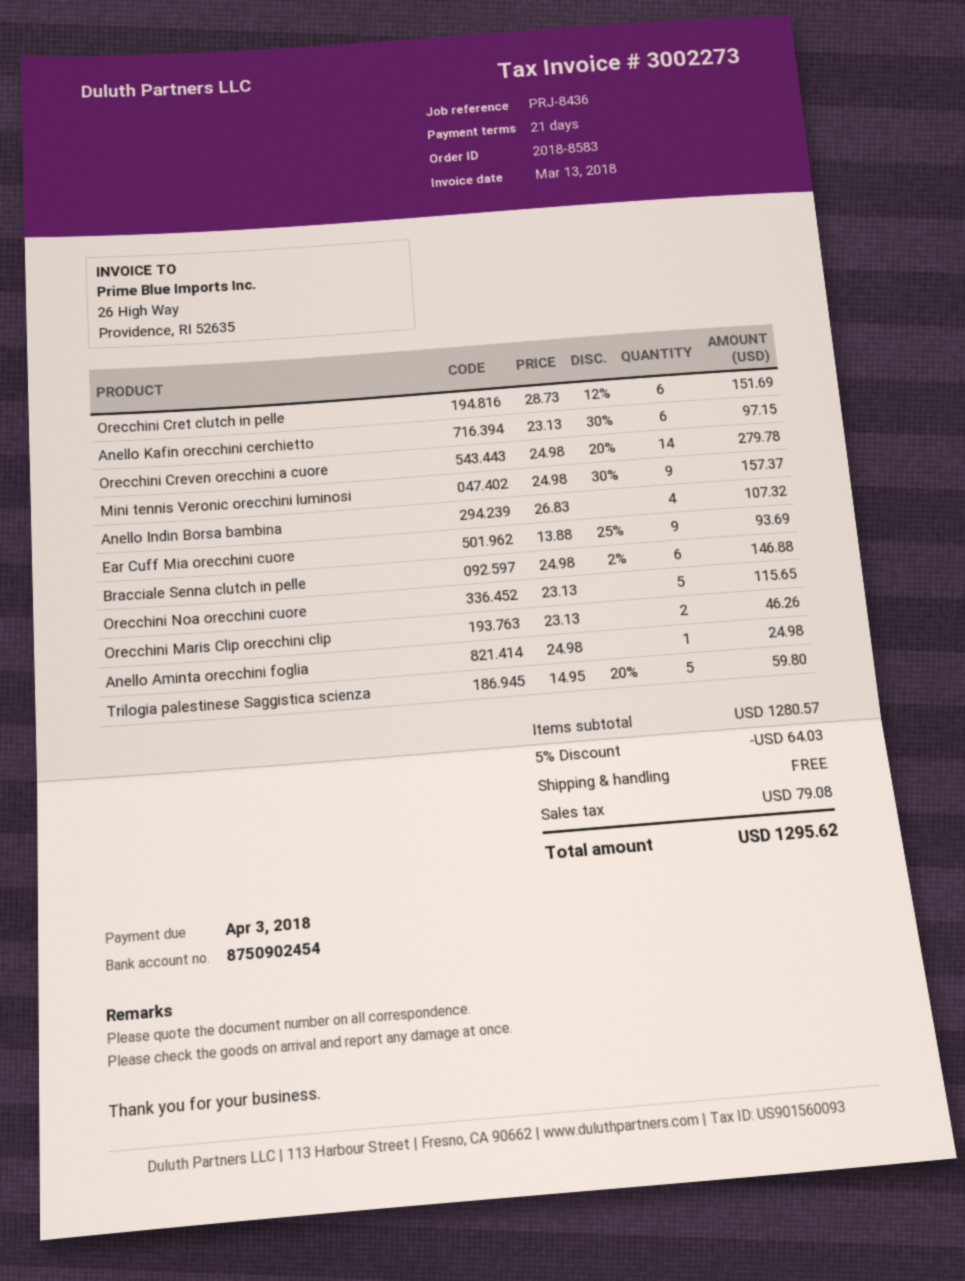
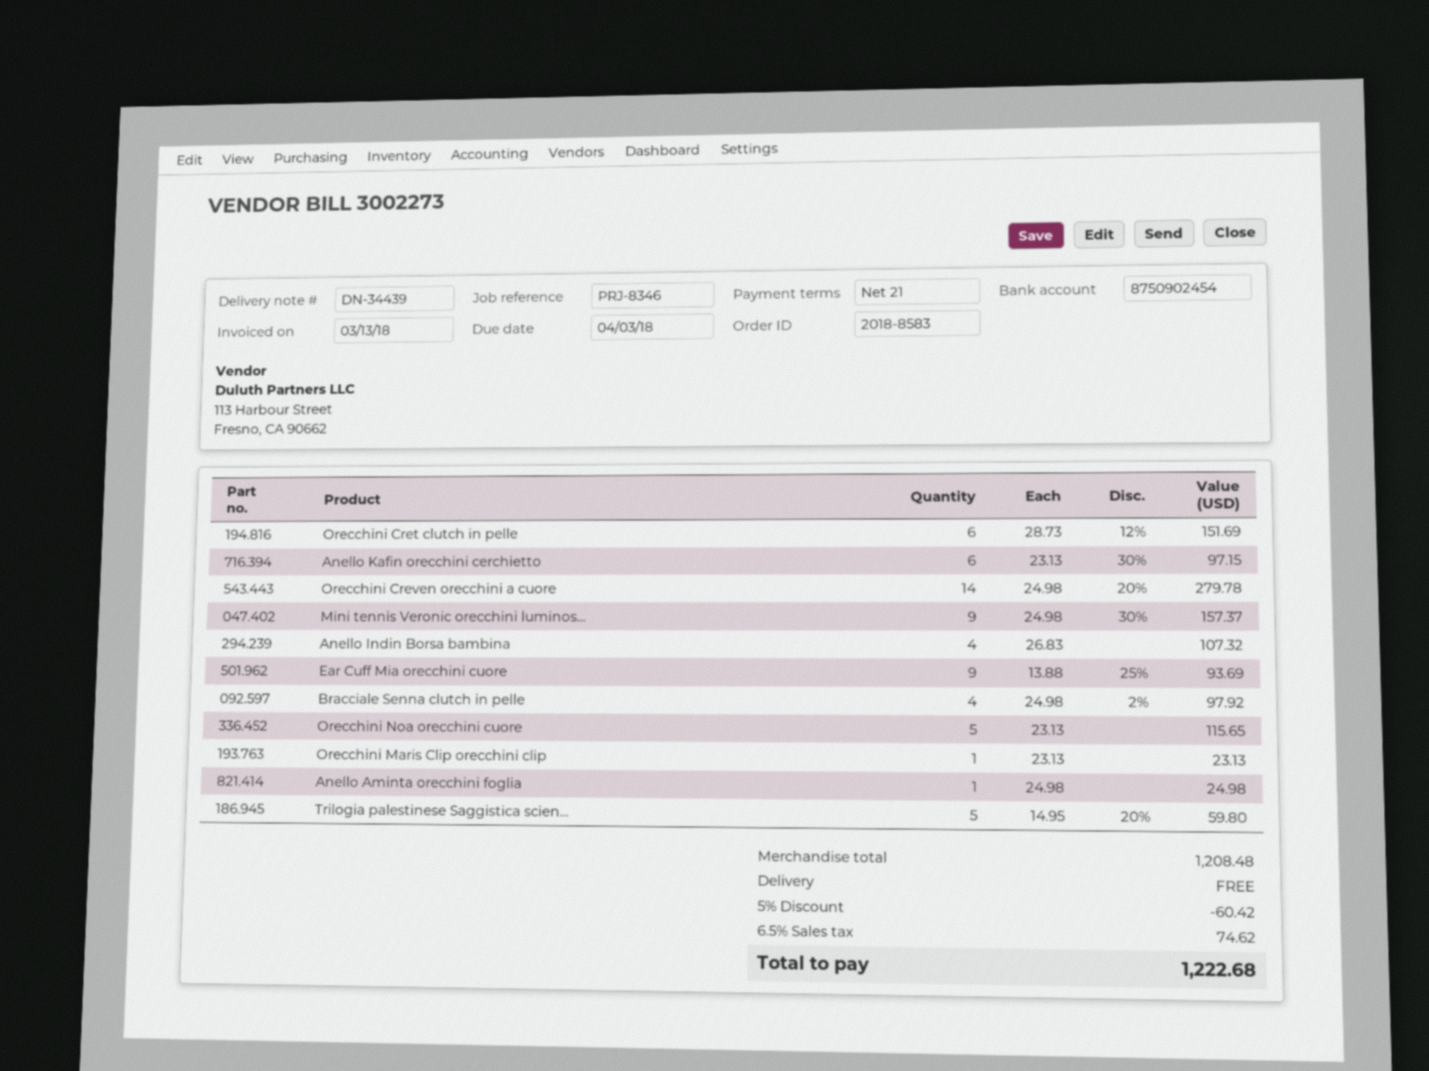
reference: PRJ-8436 -> PRJ-8346
Bracciale Senna clutch in pelle: 6 x 24.98 - 2% = 146.88 -> 4 x 24.98 - 2% = 97.92
Orecchini Maris Clip orecchini clip: 2 x 23.13 = 46.26 -> 1 x 23.13 = 23.13
subtotal: 1280.57 -> 1208.48
discount: 5% = 64.03 -> 5% = 60.42
tax: 79.08 -> 74.62
total: 1295.62 -> 1222.68

